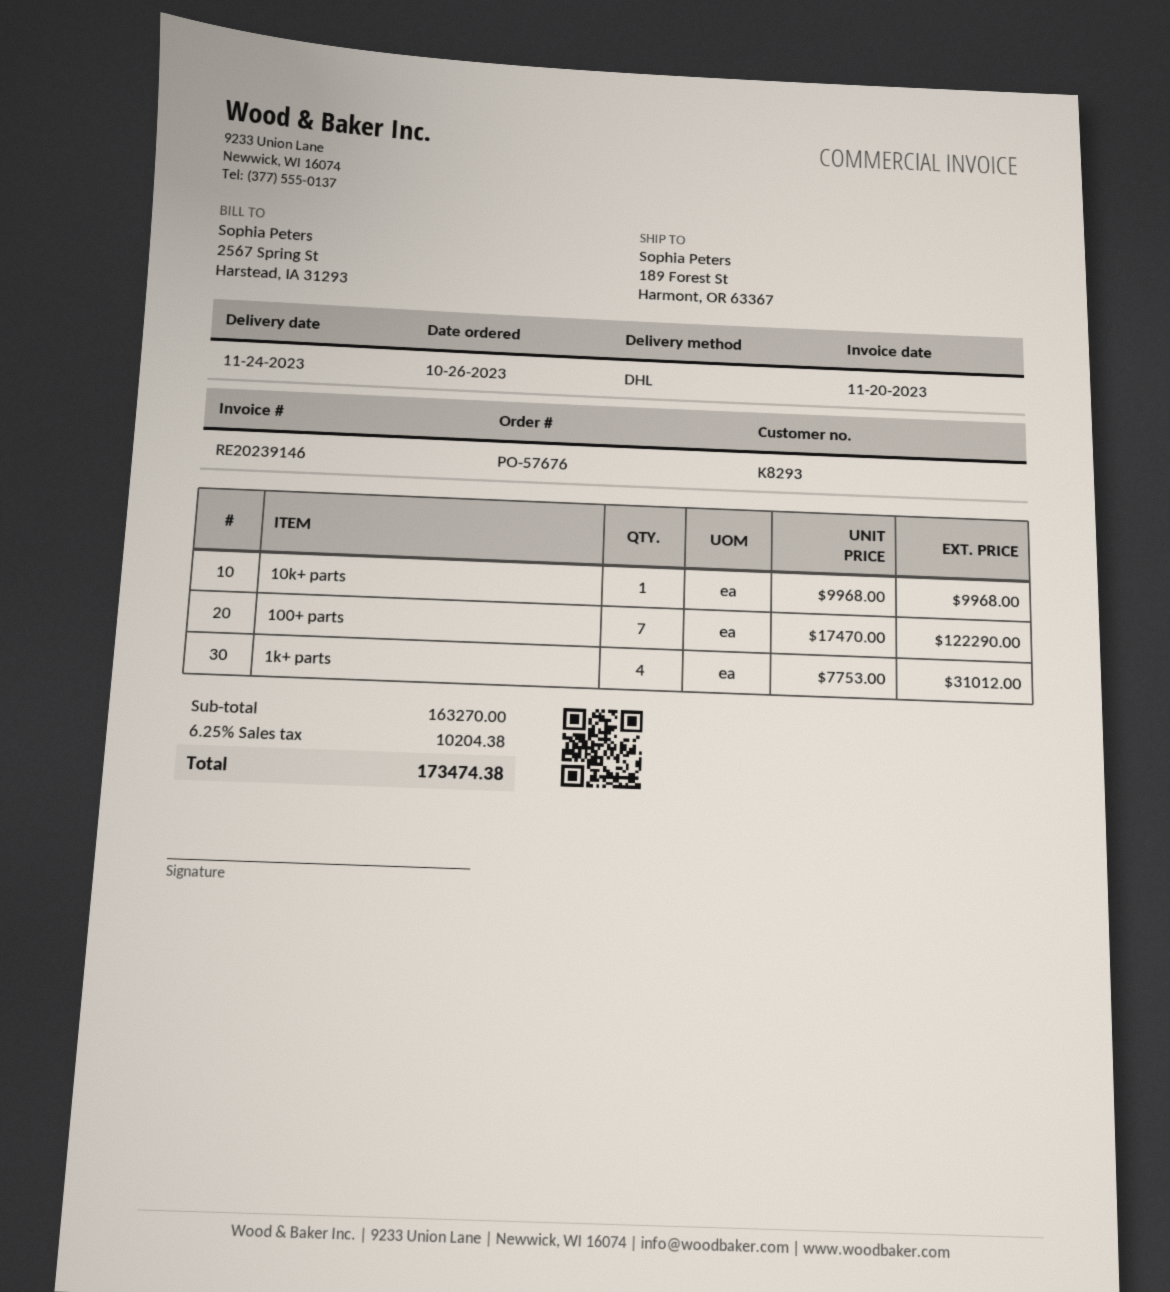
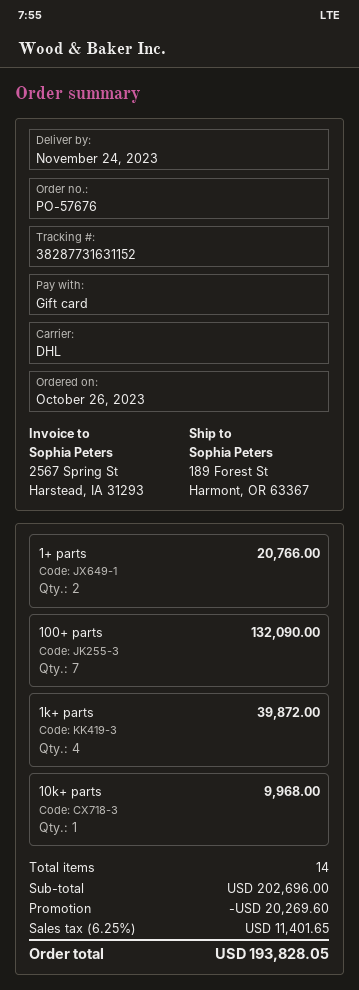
100+ parts: 7 for 122290.00 -> 7 for 132090.00
1k+ parts: 4 for 31012.00 -> 4 for 39872.00
1+ parts: none -> 2 for 20766.00
subtotal: 163270.00 -> 202696.00
discount: none -> 20269.60
tax: 6.25% = 10204.38 -> 6.25% = 11401.65
total: 173474.38 -> 193828.05

